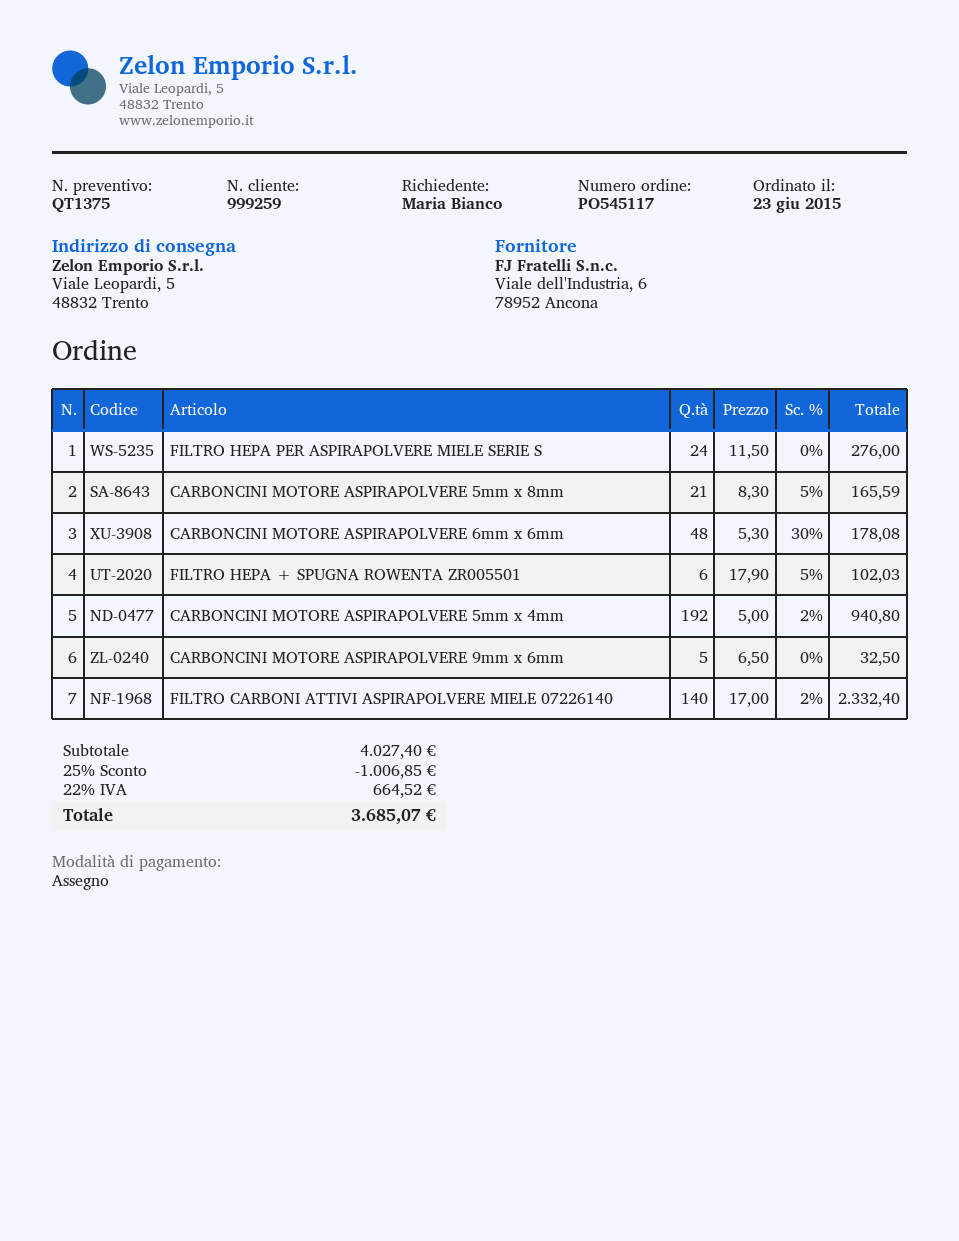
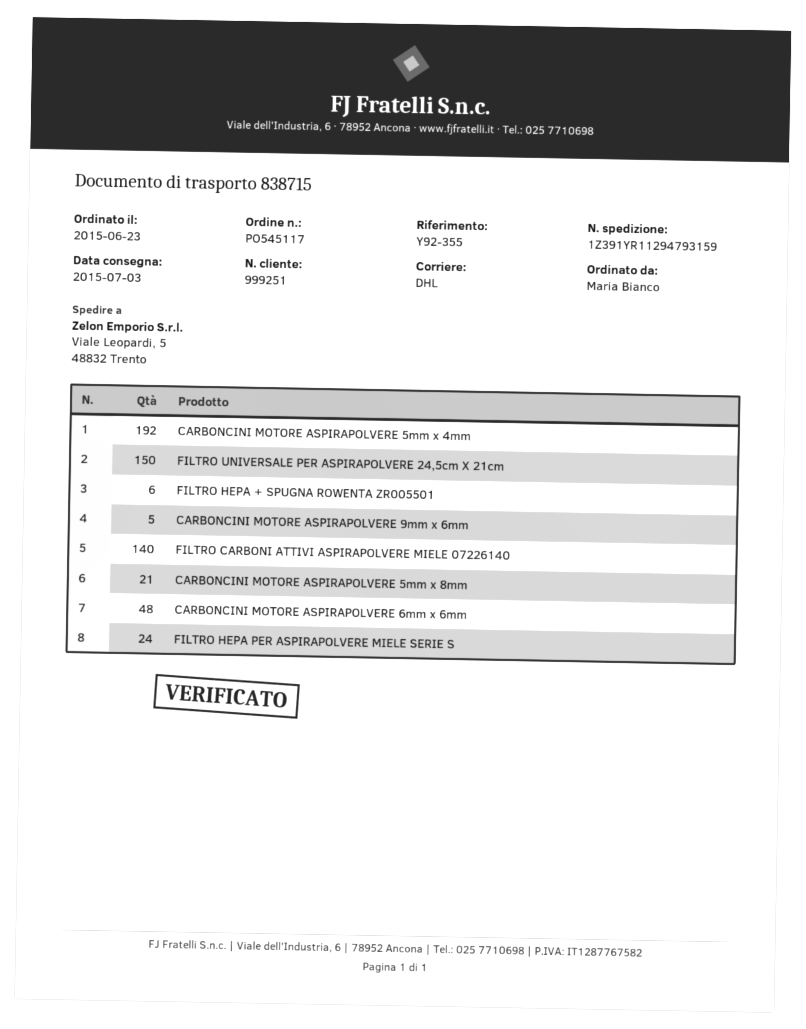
customer number: 999259 -> 999251
FILTRO UNIVERSALE PER ASPIRAPOLVERE 24,5cm X 21cm: none -> 150

